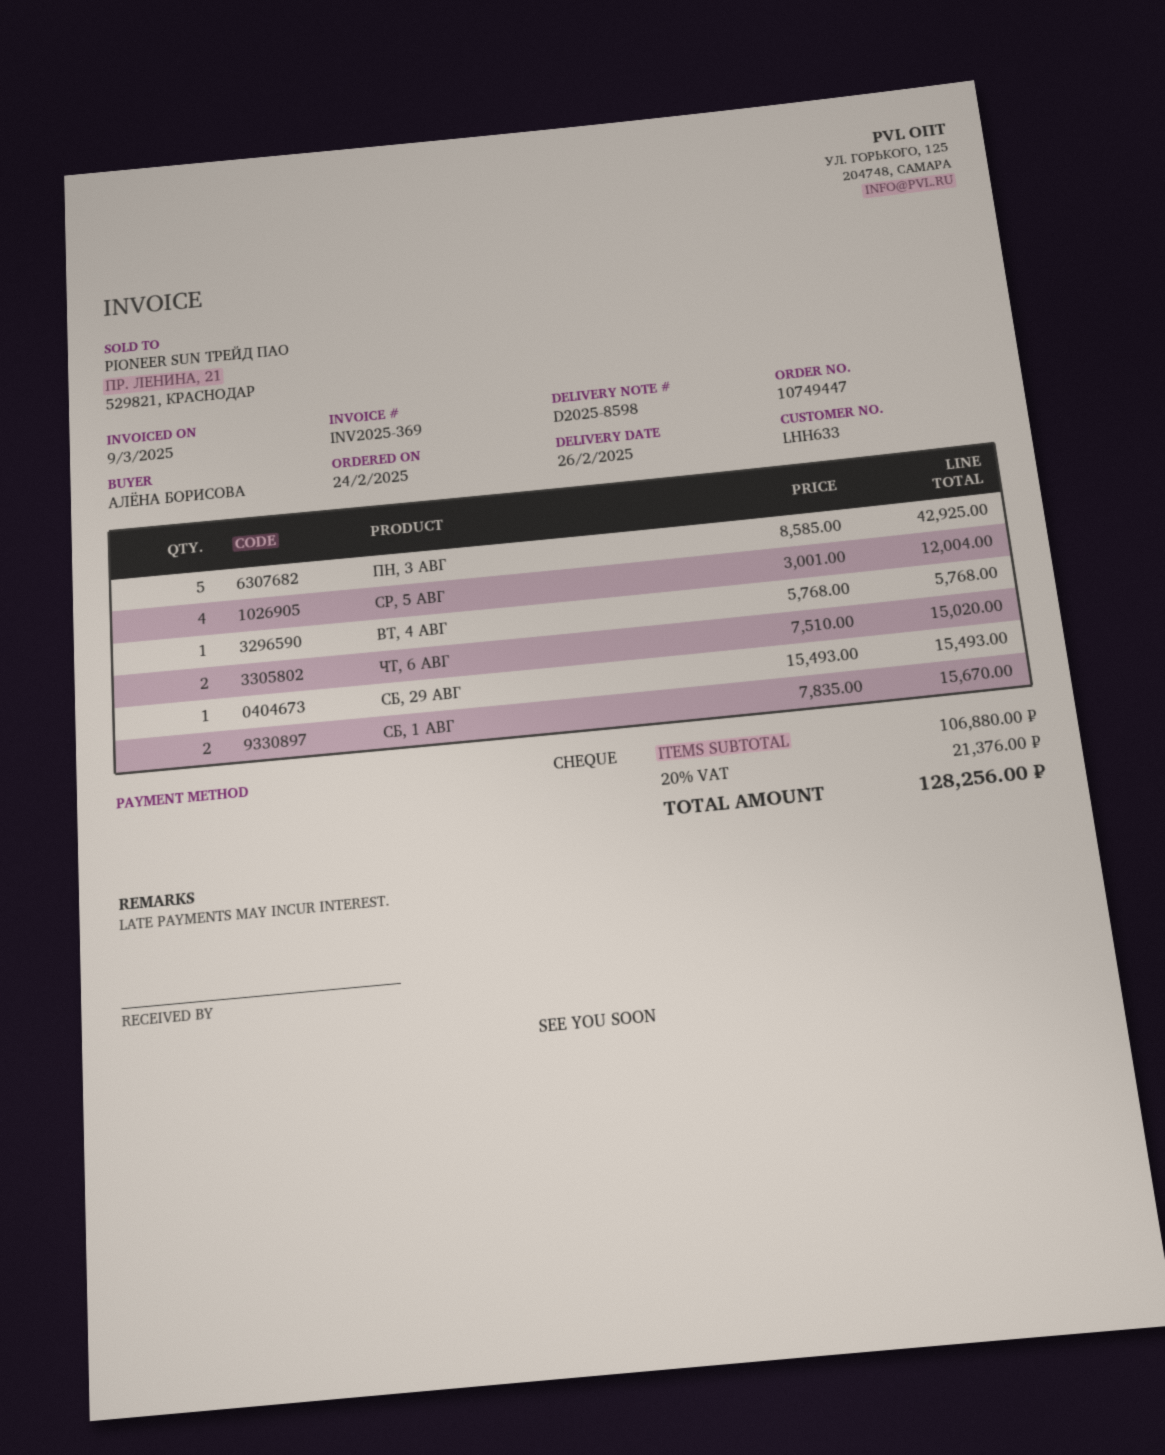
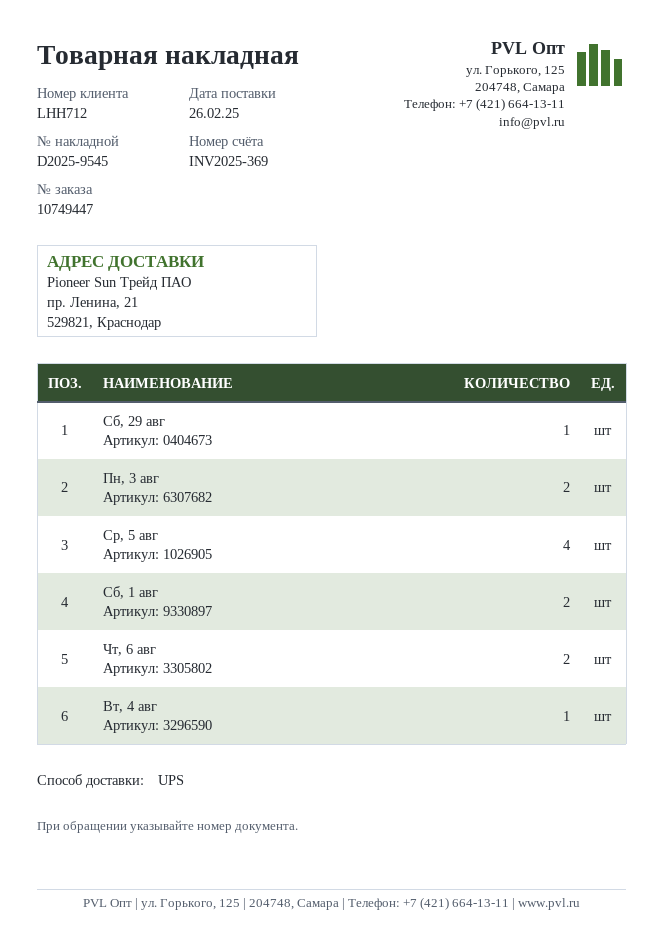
delivery note number: D2025-8598 -> D2025-9545
customer number: LHH633 -> LHH712
ПН, 3 АВГ: 5 -> 2

